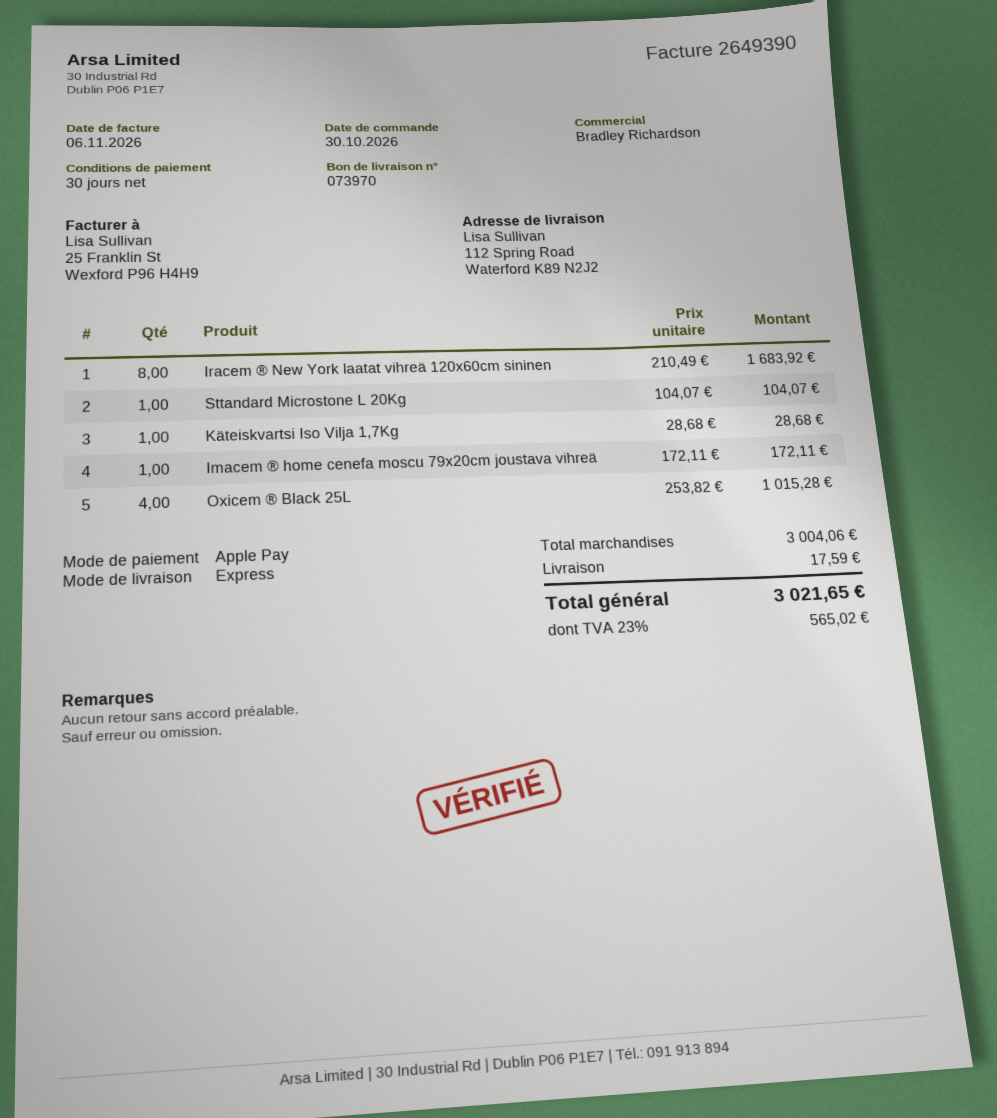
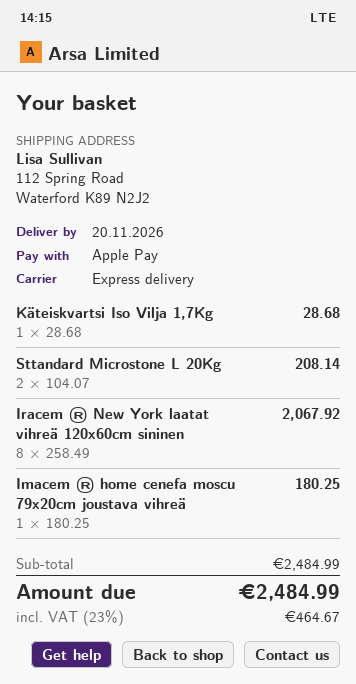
Iracem ® New York laatat vihreä 120x60cm sininen: 8 x 210.49 = 1683.92 -> 8 x 258.49 = 2067.92
Sttandard Microstone L 20Kg: 1 x 104.07 = 104.07 -> 2 x 104.07 = 208.14
Imacem ® home cenefa moscu 79x20cm joustava vihreä: 1 x 172.11 = 172.11 -> 1 x 180.25 = 180.25
Oxicem ® Black 25L: 4 x 253.82 = 1015.28 -> none
subtotal: 3004.06 -> 2484.99
shipping: 17.59 -> none
tax: 23% = 565.02 -> 23% = 464.67
total: 3021.65 -> 2484.99

